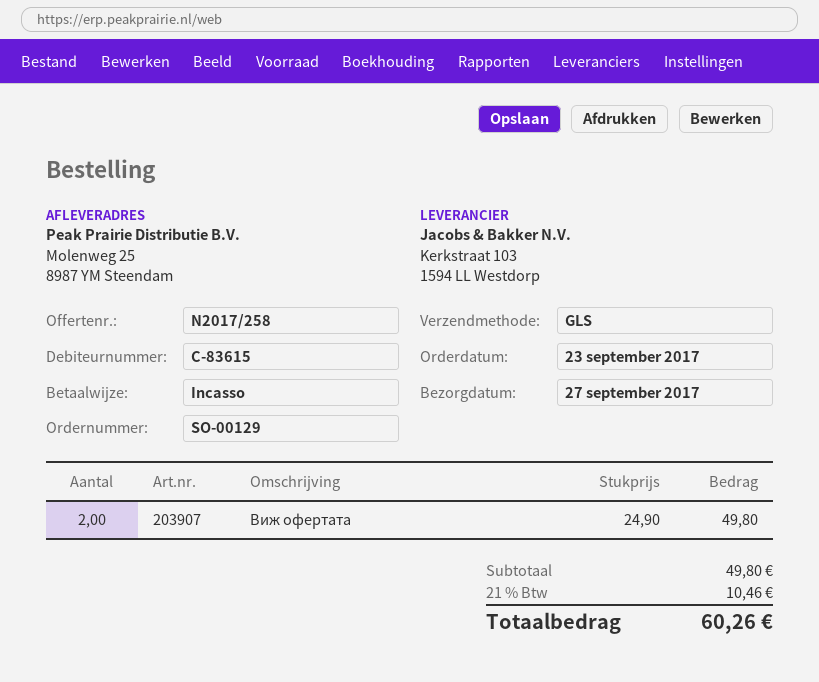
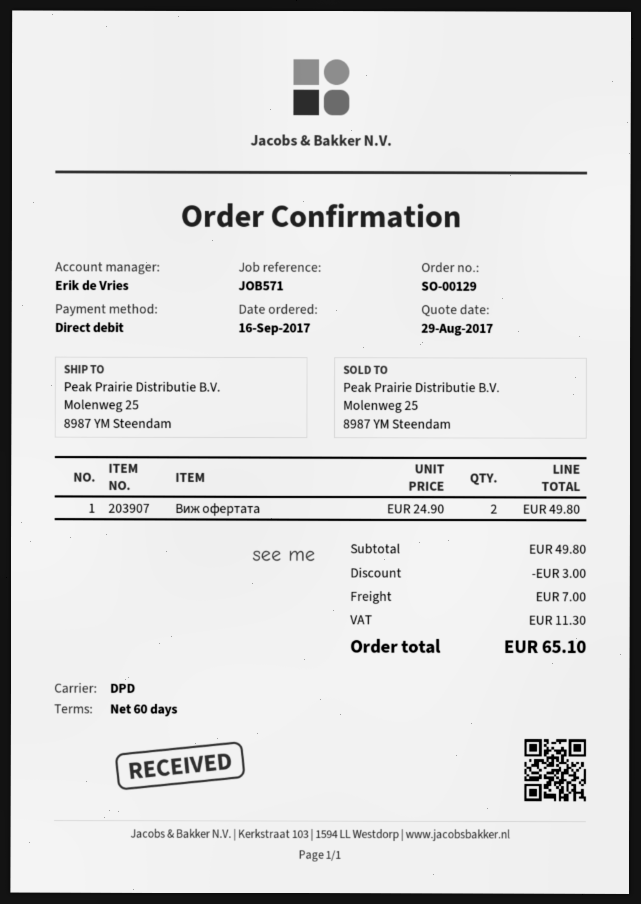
order date: 2017-09-23 -> 2017-09-16
shipping method: GLS -> DPD
discount: none -> 3.00
shipping: none -> 7.00
tax: 10.46 -> 11.30
total: 60.26 -> 65.10

